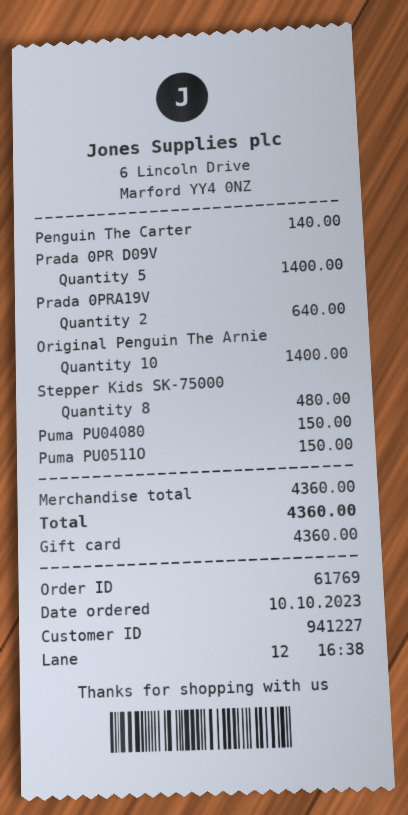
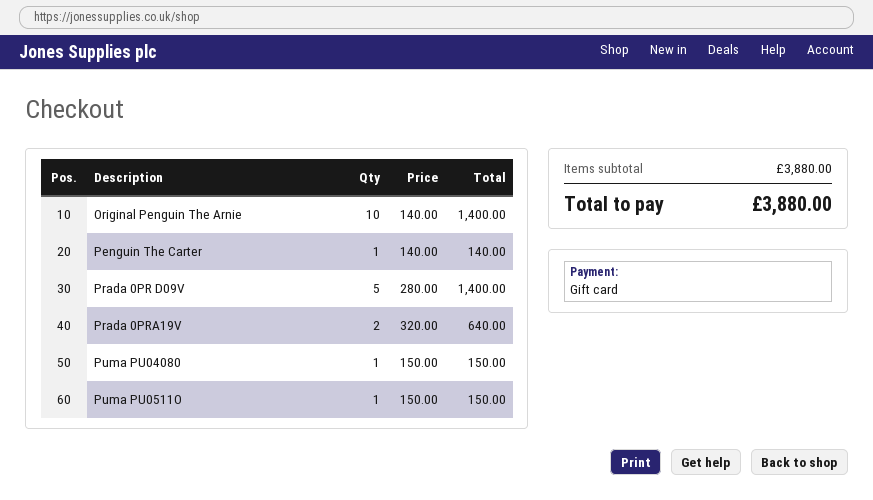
Stepper Kids SK-75000: 8 for 480.00 -> none
subtotal: 4360.00 -> 3880.00
total: 4360.00 -> 3880.00

